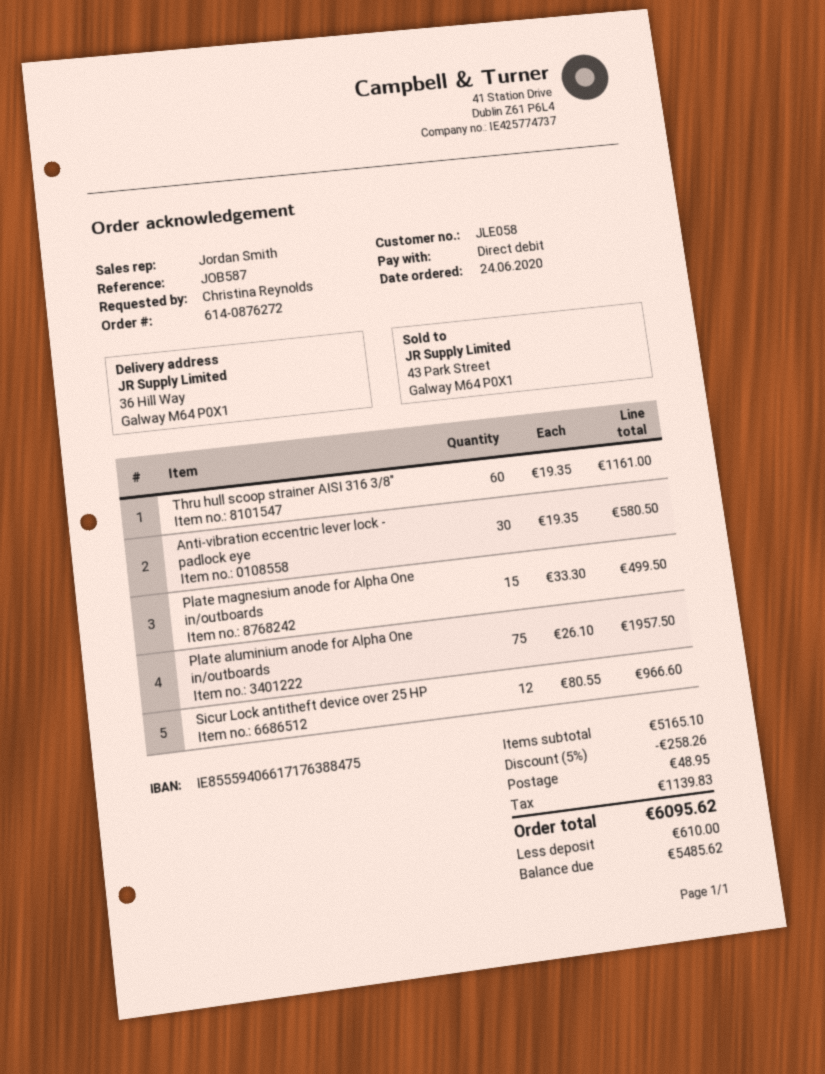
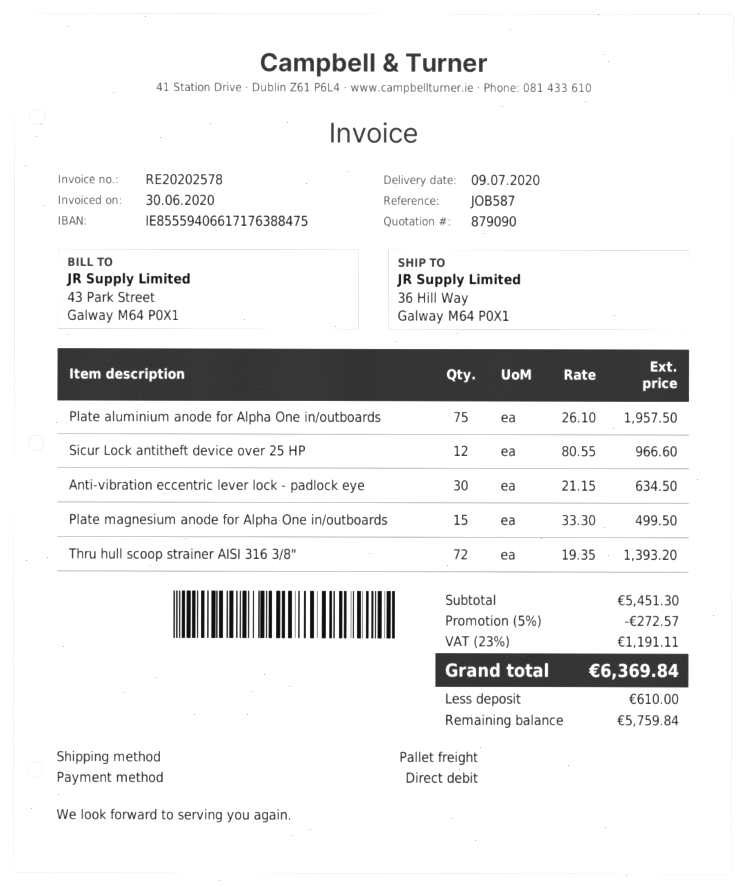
Thru hull scoop strainer AISI 316 3/8": 60 x 19.35 = 1161.00 -> 72 x 19.35 = 1393.20
Anti-vibration eccentric lever lock - padlock eye: 30 x 19.35 = 580.50 -> 30 x 21.15 = 634.50
subtotal: 5165.10 -> 5451.30
discount: 5% = 258.26 -> 5% = 272.57
shipping: 48.95 -> none
tax: 1139.83 -> 1191.11
total: 6095.62 -> 6369.84
balance: 5485.62 -> 5759.84

